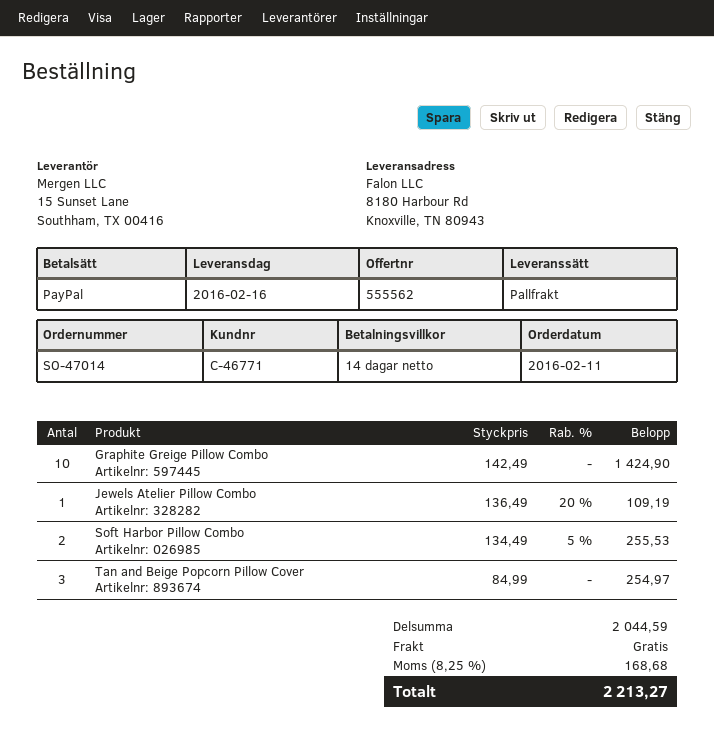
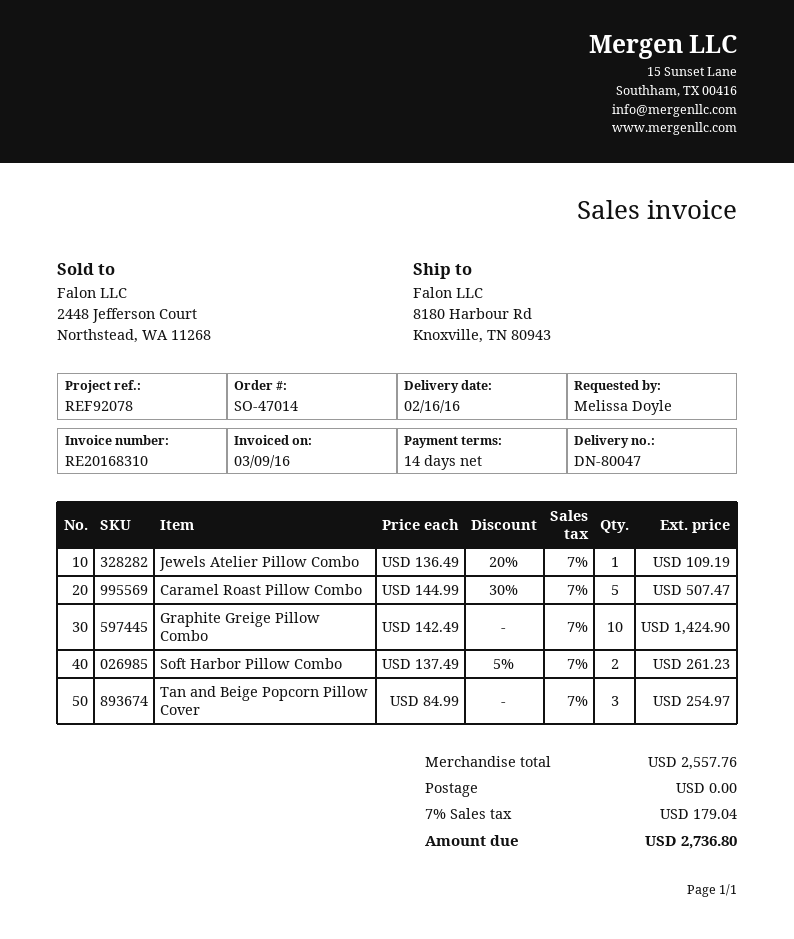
Soft Harbor Pillow Combo: 2 x 134.49 - 5% = 255.53 -> 2 x 137.49 - 5% = 261.23
Caramel Roast Pillow Combo: none -> 5 x 144.99 - 30% = 507.47
subtotal: 2044.59 -> 2557.76
tax: 8.25% = 168.68 -> 7% = 179.04
total: 2213.27 -> 2736.80

